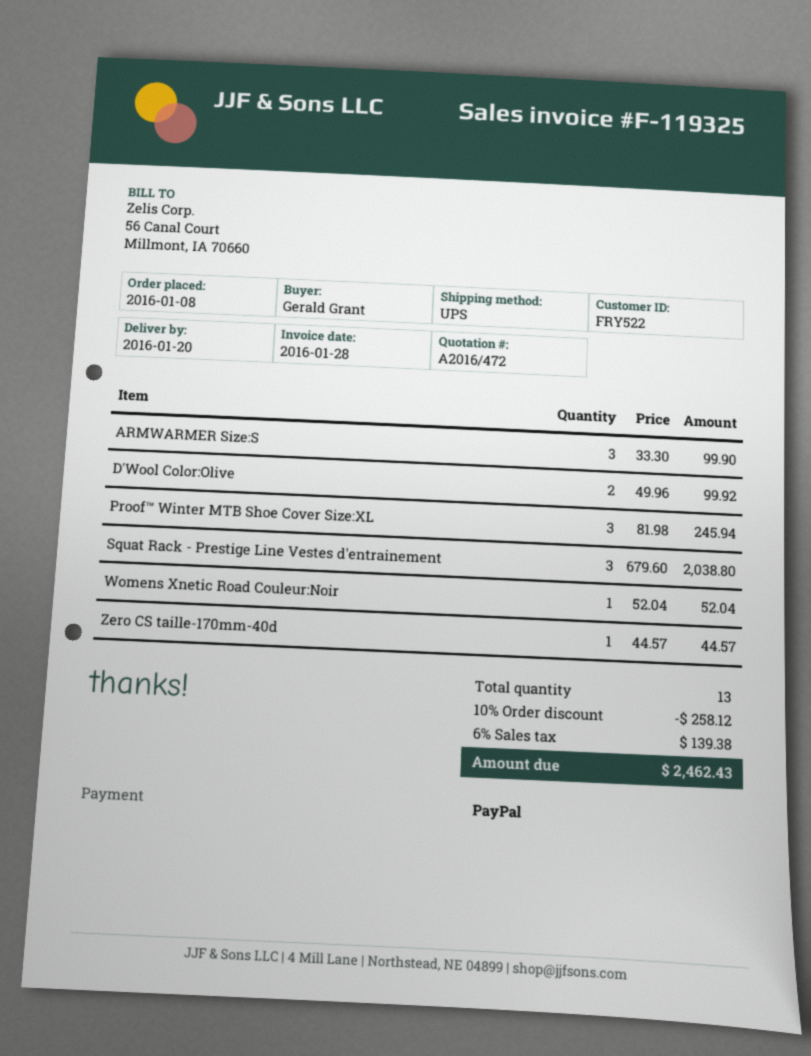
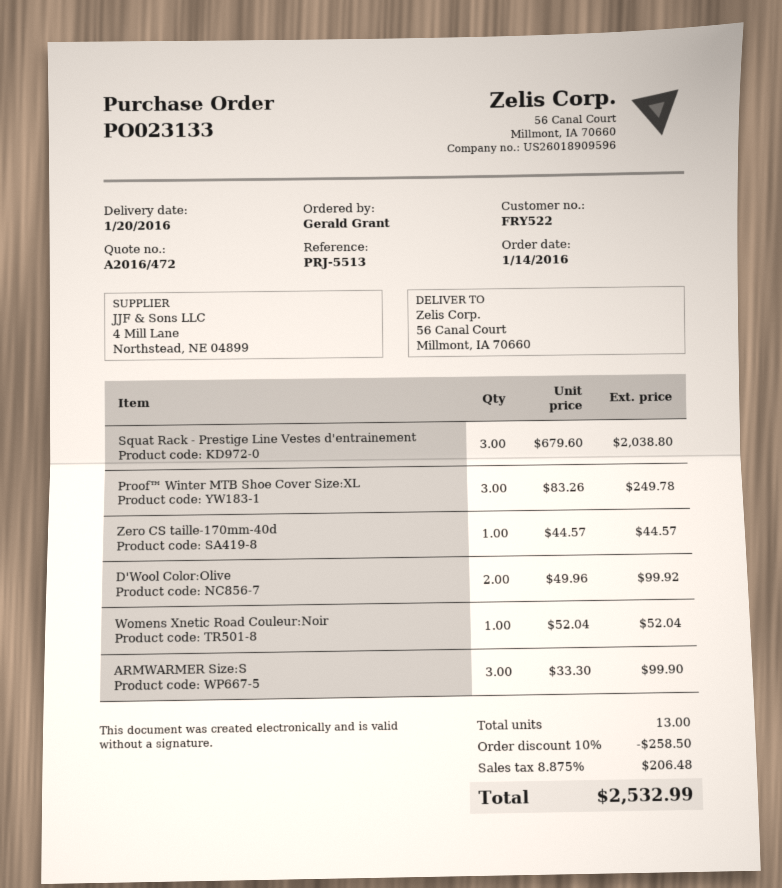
order date: 2016-01-08 -> 2016-01-14
Proof™ Winter MTB Shoe Cover Size:XL: 3 x 81.98 = 245.94 -> 3 x 83.26 = 249.78
discount: 10% = 258.12 -> 10% = 258.50
tax: 6% = 139.38 -> 8.875% = 206.48
total: 2462.43 -> 2532.99

